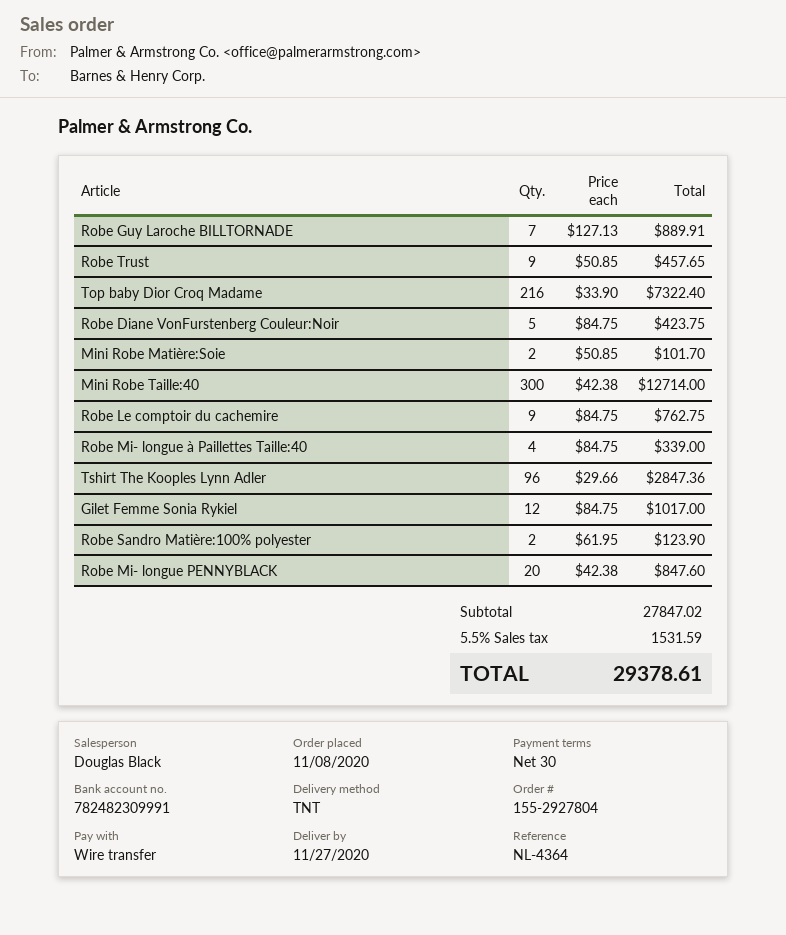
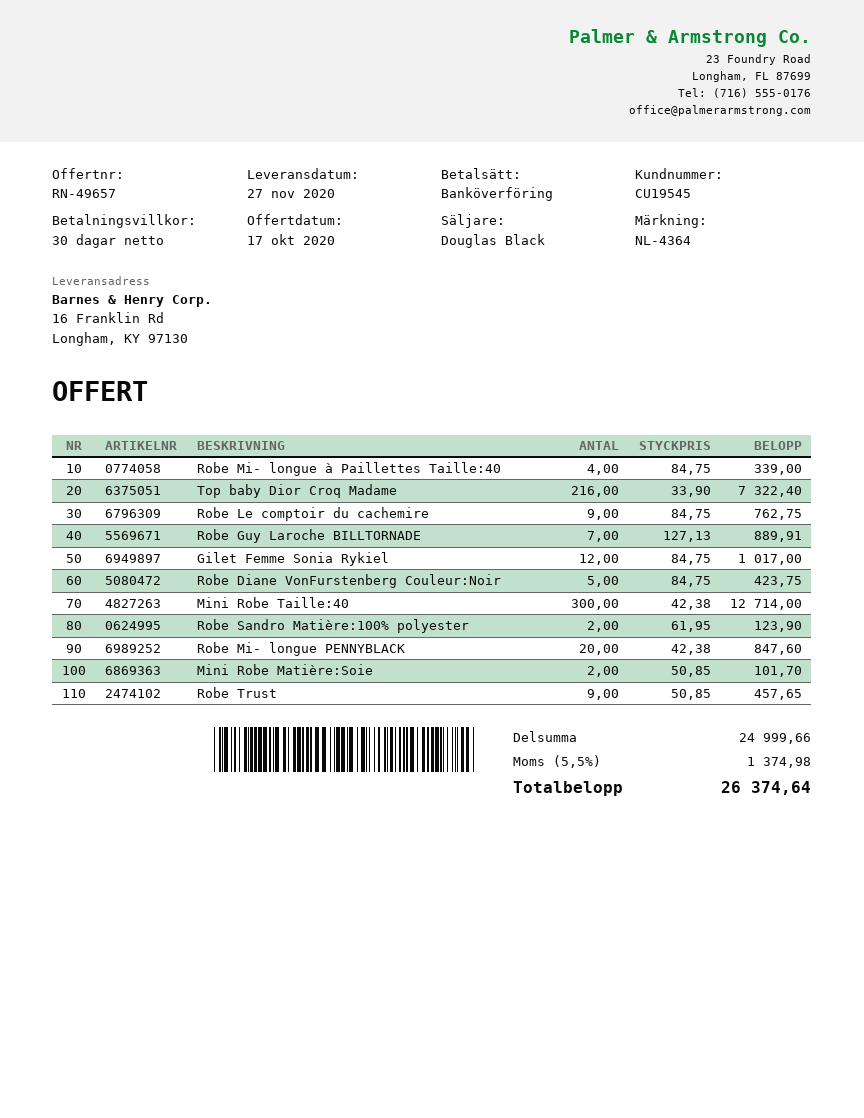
Tshirt The Kooples Lynn Adler: 96 x 29.66 = 2847.36 -> none
subtotal: 27847.02 -> 24999.66
tax: 5.5% = 1531.59 -> 5.5% = 1374.98
total: 29378.61 -> 26374.64

